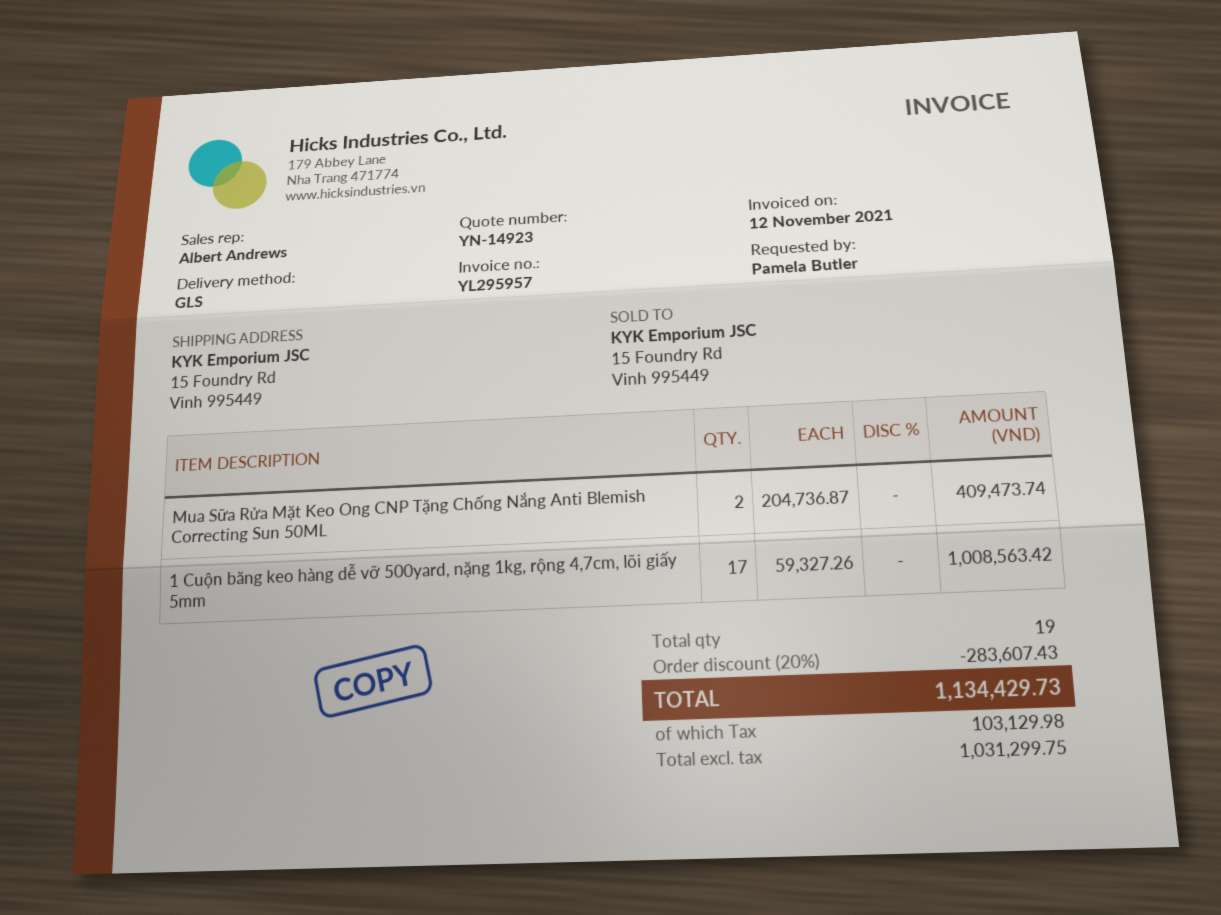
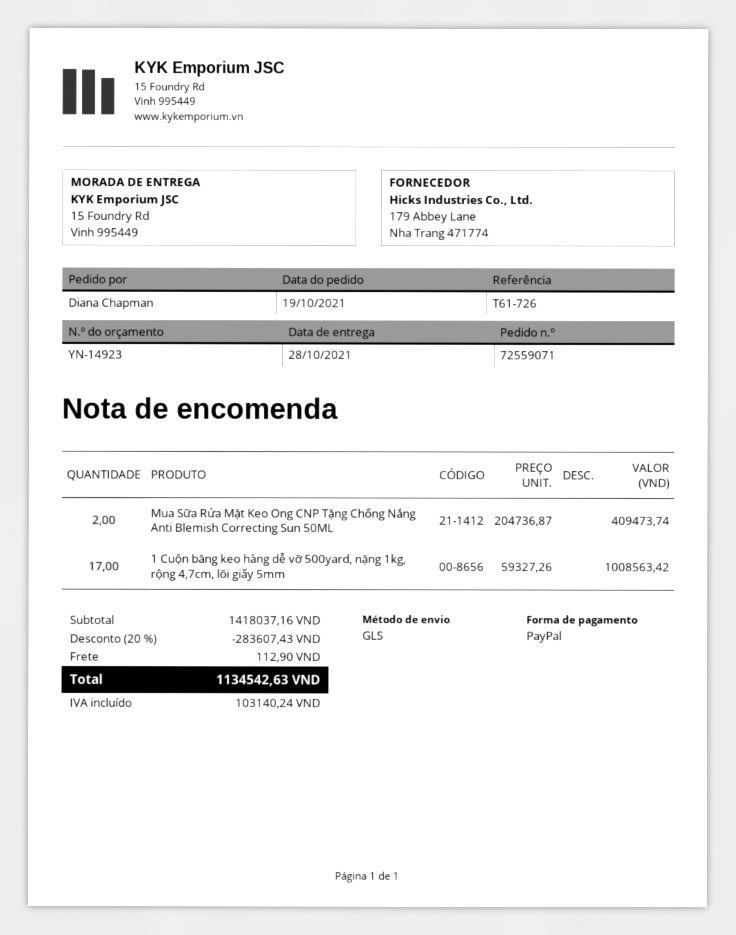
ordered by: Pamela Butler -> Diana Chapman
shipping: none -> 112.90
tax: 103129.98 -> 103140.24
total: 1134429.73 -> 1134542.63

